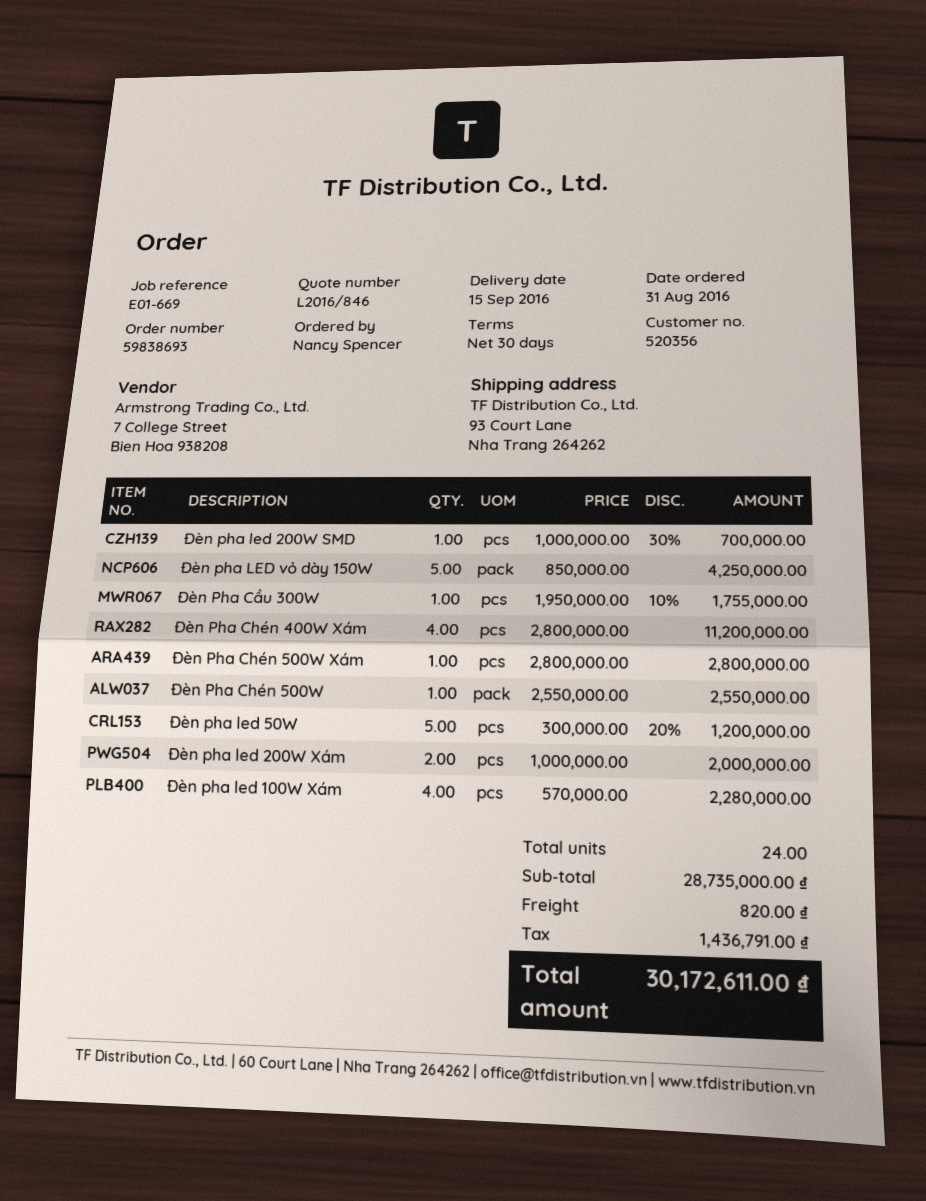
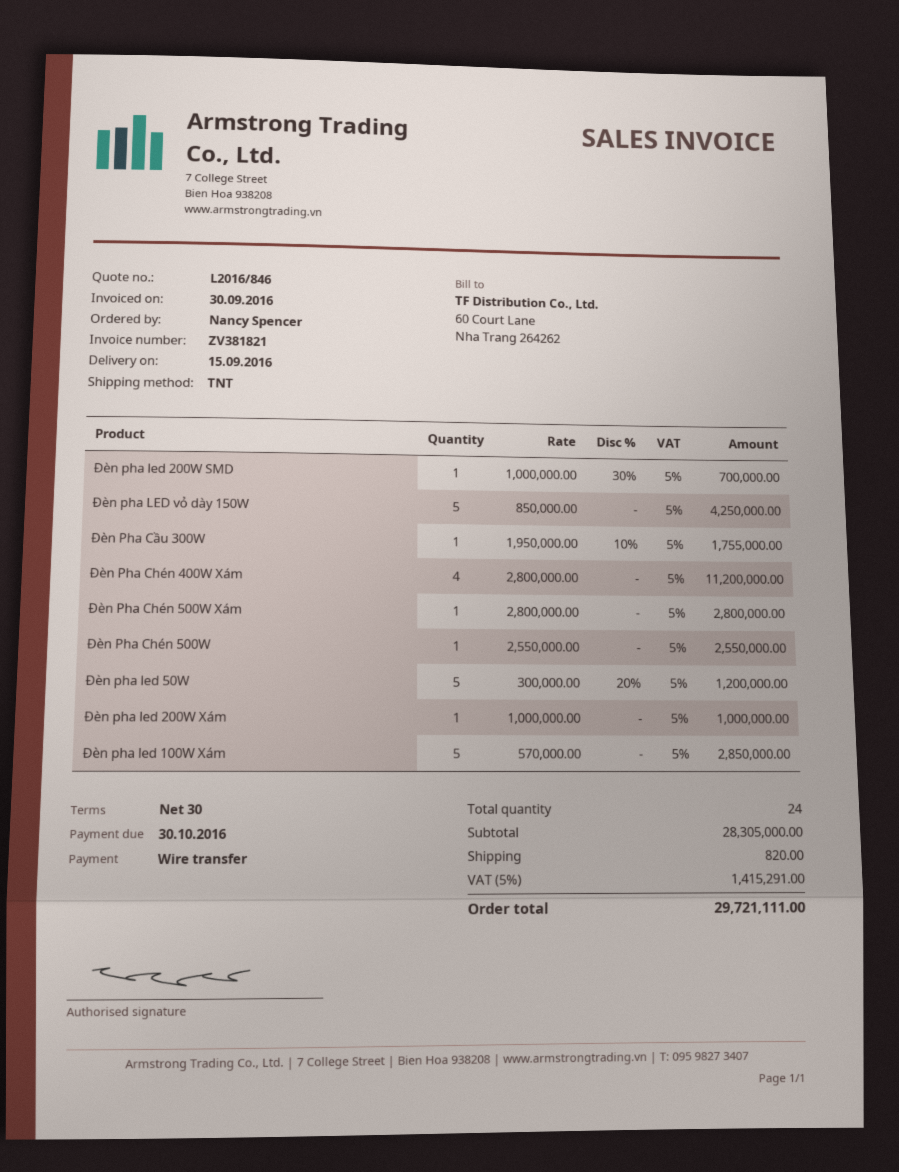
Đèn pha led 200W Xám: 2 x 1000000.00 = 2000000.00 -> 1 x 1000000.00 = 1000000.00
Đèn pha led 100W Xám: 4 x 570000.00 = 2280000.00 -> 5 x 570000.00 = 2850000.00
subtotal: 28735000.00 -> 28305000.00
tax: 1436791.00 -> 1415291.00
total: 30172611.00 -> 29721111.00

